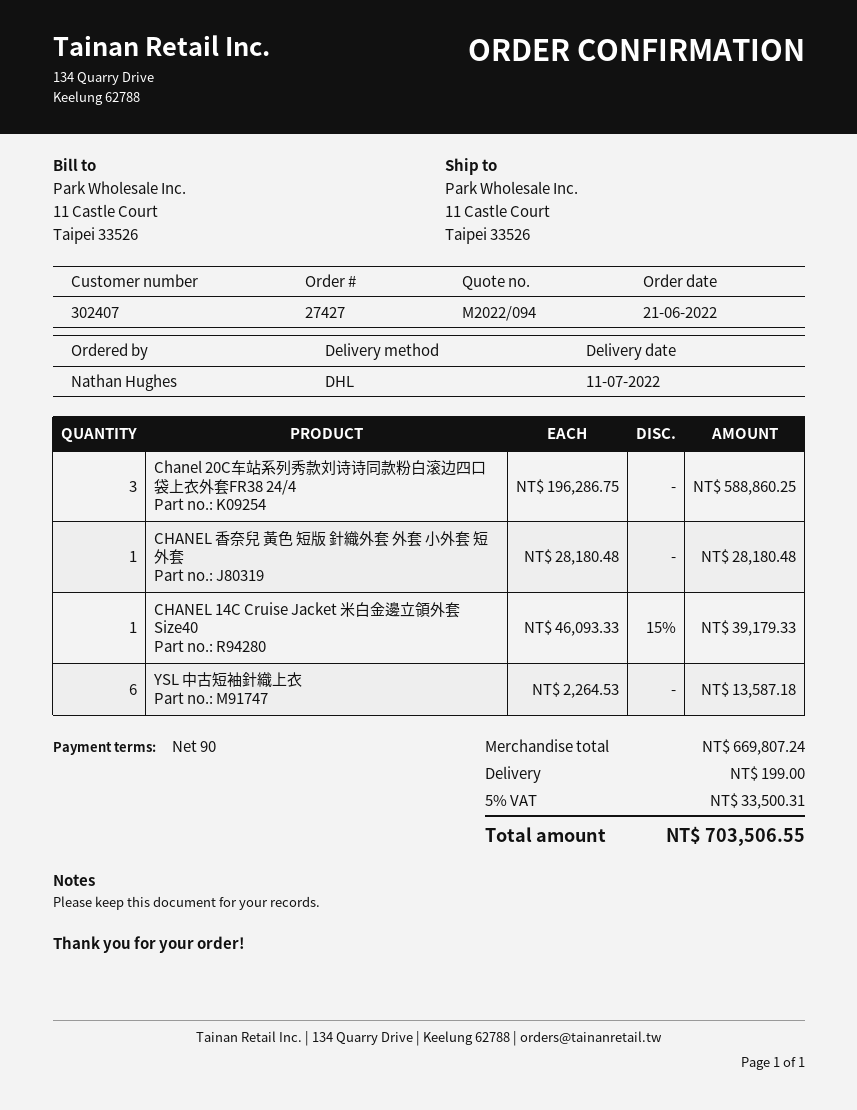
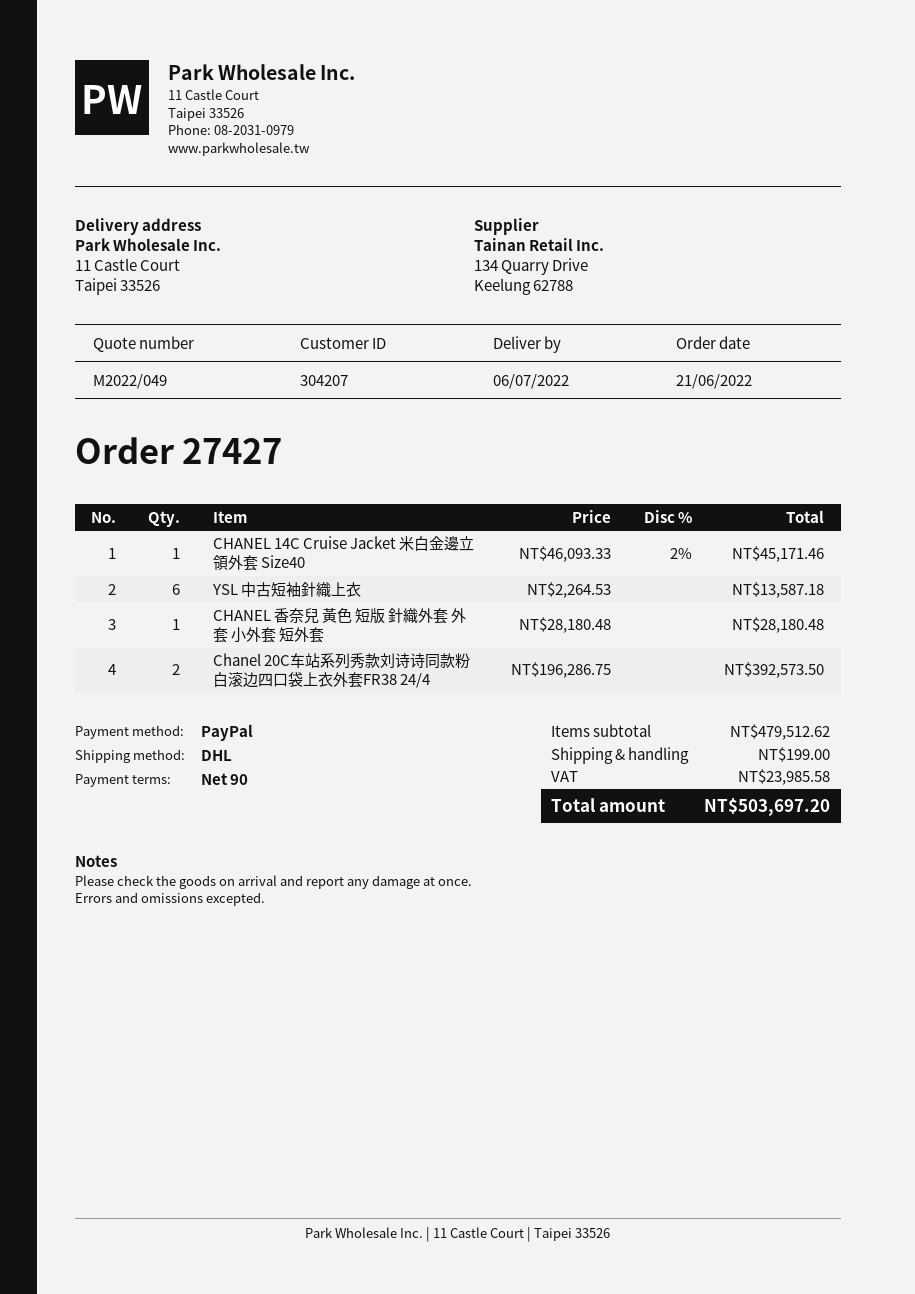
quote number: M2022/094 -> M2022/049
delivery date: 2022-07-11 -> 2022-07-06
customer number: 302407 -> 304207
Chanel 20C车站系列秀款刘诗诗同款粉白滚边四口袋上衣外套FR38 24/4: 3 x 196286.75 = 588860.25 -> 2 x 196286.75 = 392573.50
CHANEL 14C Cruise Jacket 米白金邊立領外套 Size40: 1 x 46093.33 - 15% = 39179.33 -> 1 x 46093.33 - 2% = 45171.46
subtotal: 669807.24 -> 479512.62
tax: 33500.31 -> 23985.58
total: 703506.55 -> 503697.20

